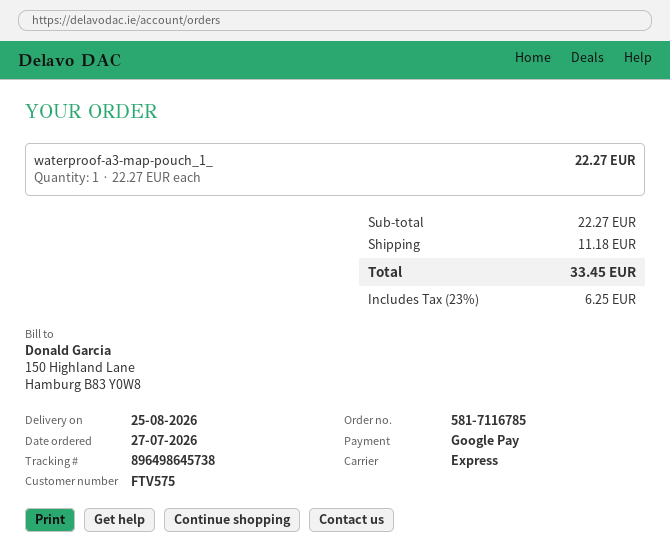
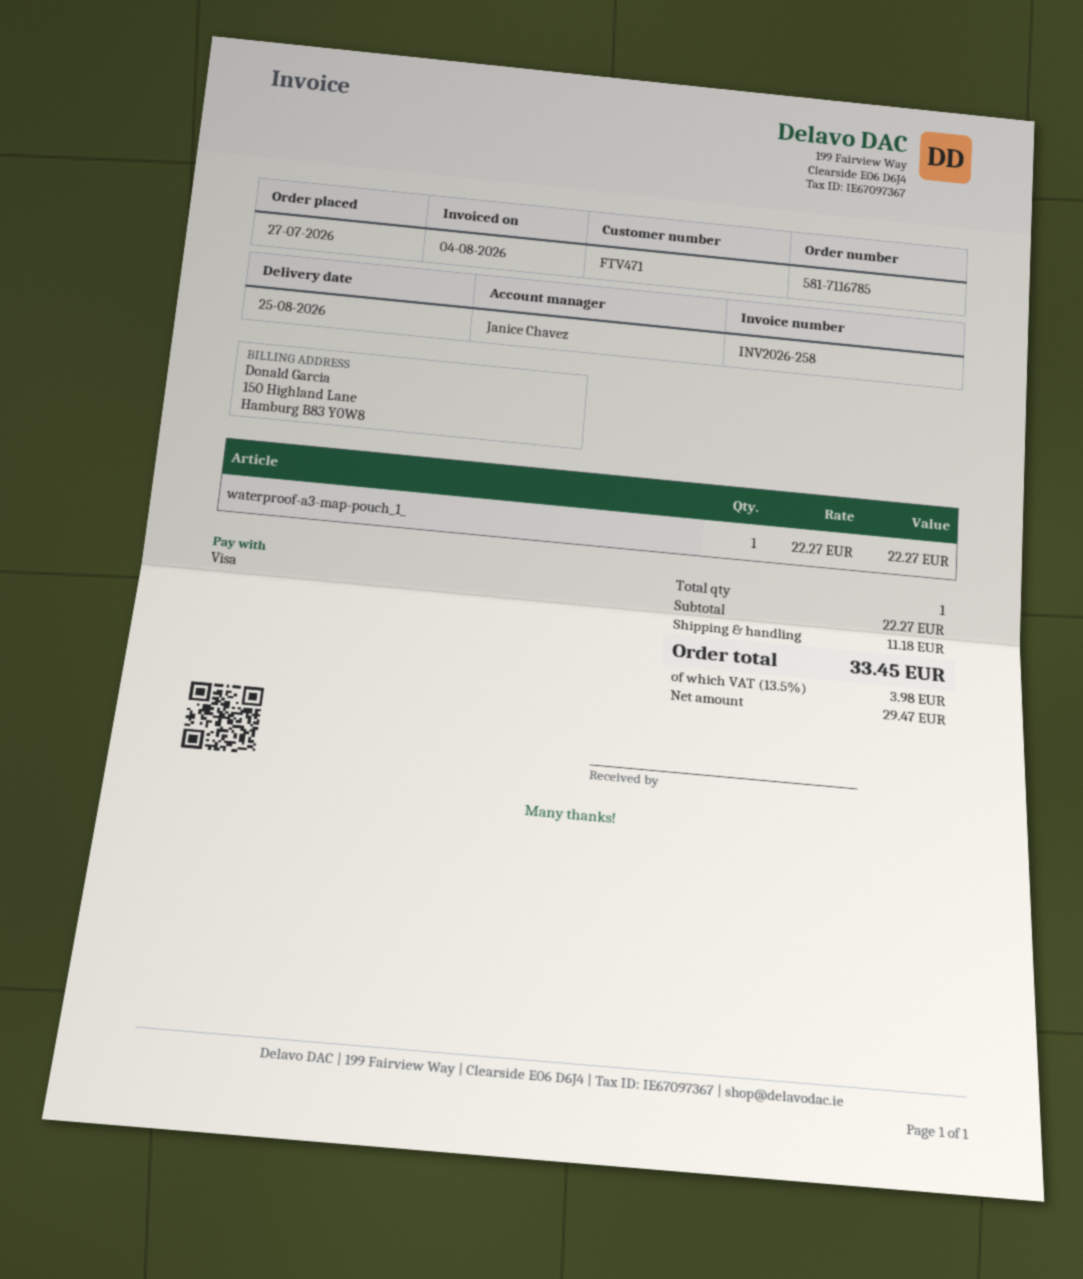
customer number: FTV575 -> FTV471
payment method: Google Pay -> Visa
tax: 23% = 6.25 -> 13.5% = 3.98

